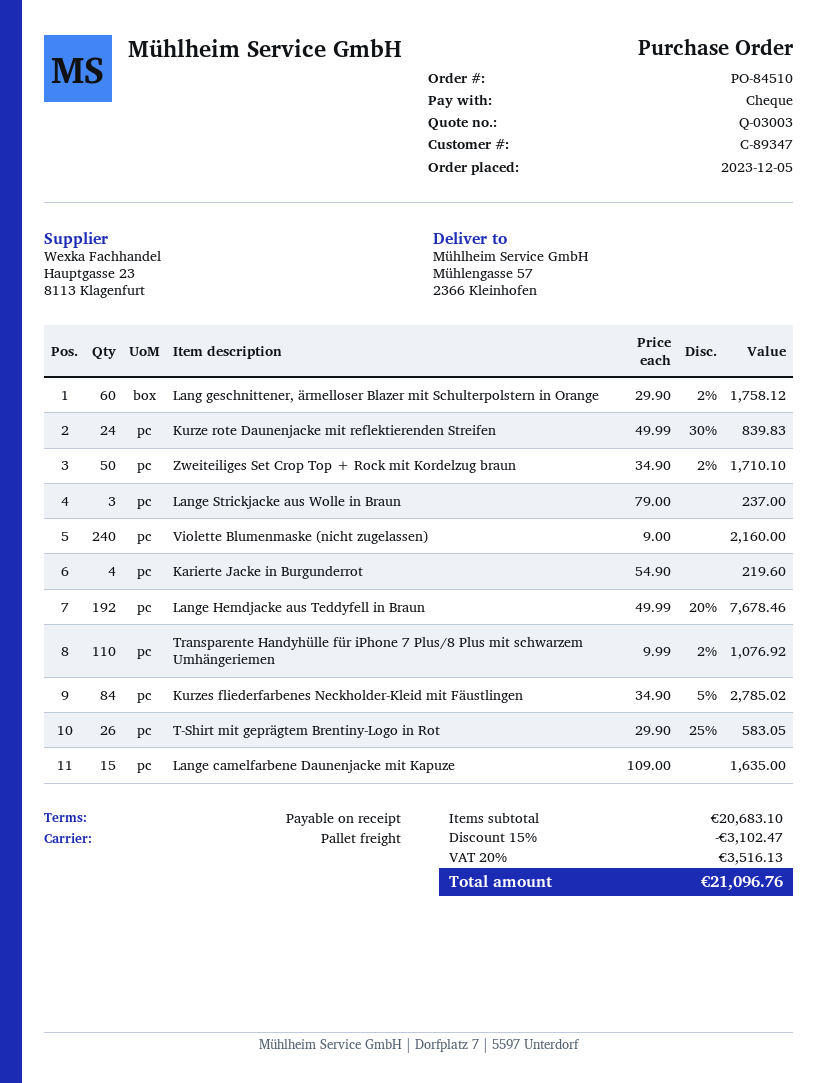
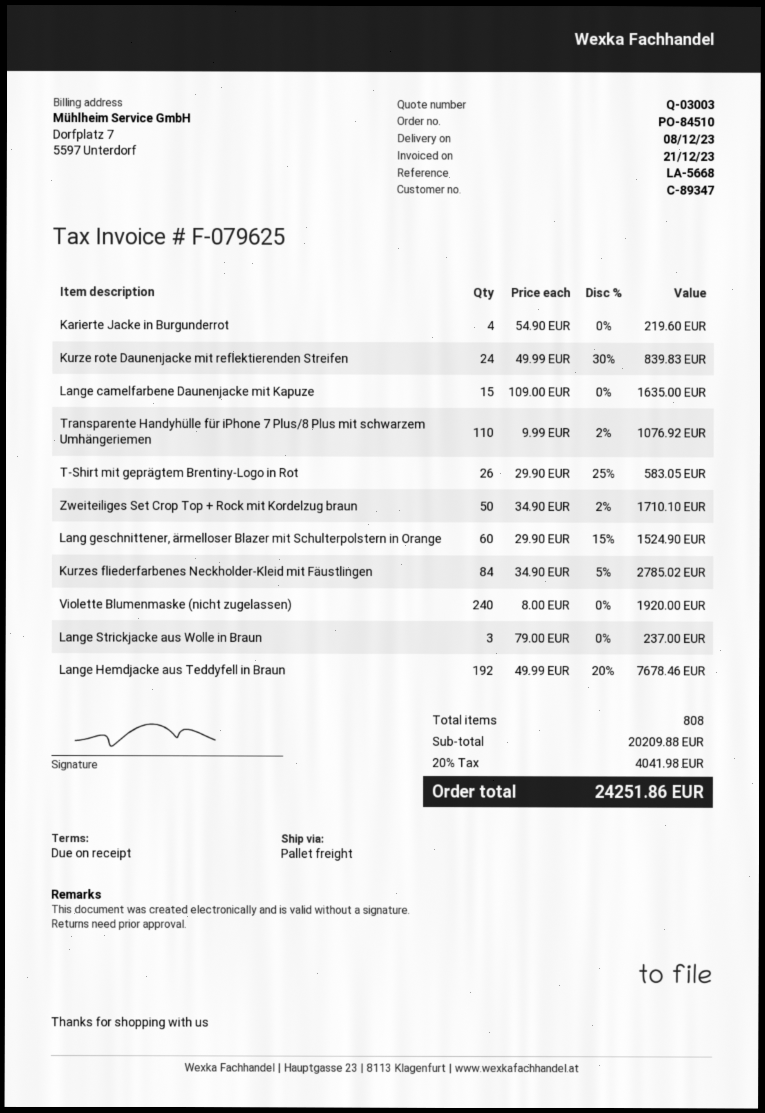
Lang geschnittener, ärmelloser Blazer mit Schulterpolstern in Orange: 60 x 29.90 - 2% = 1758.12 -> 60 x 29.90 - 15% = 1524.90
Violette Blumenmaske (nicht zugelassen): 240 x 9.00 = 2160.00 -> 240 x 8.00 = 1920.00
subtotal: 20683.10 -> 20209.88
discount: 15% = 3102.47 -> none
tax: 20% = 3516.13 -> 20% = 4041.98
total: 21096.76 -> 24251.86

